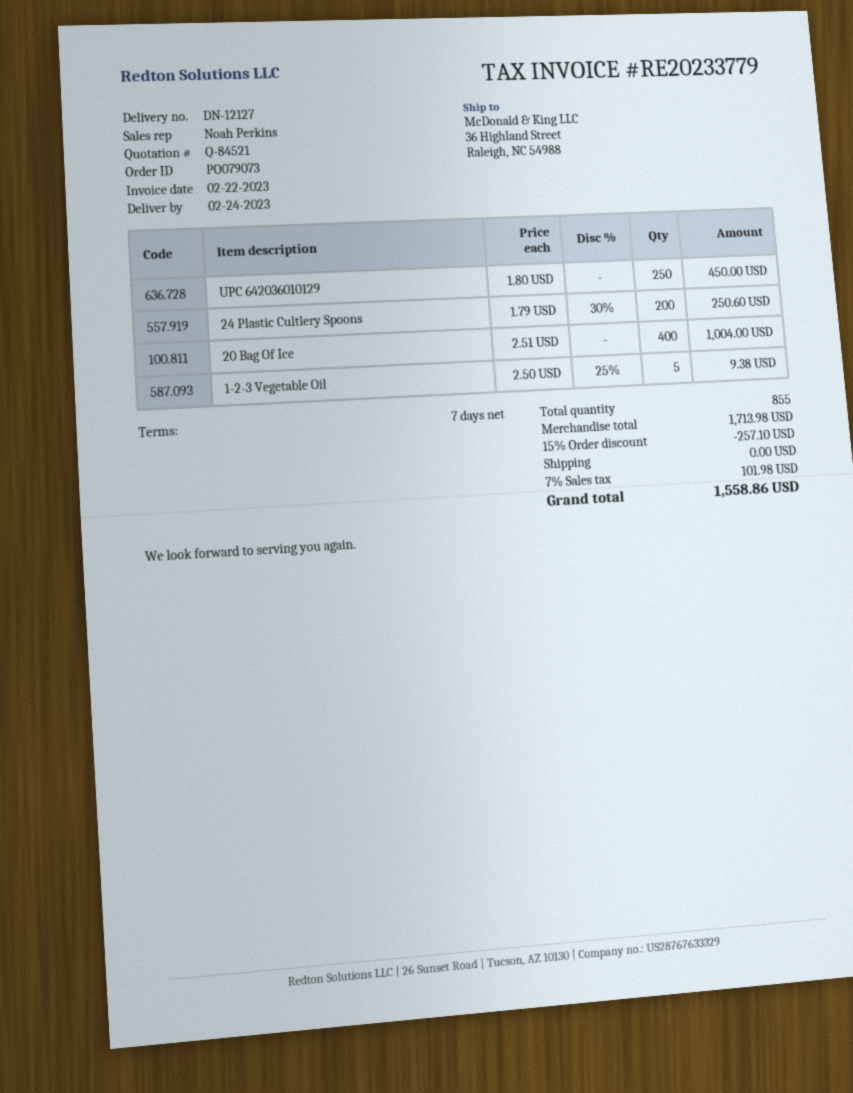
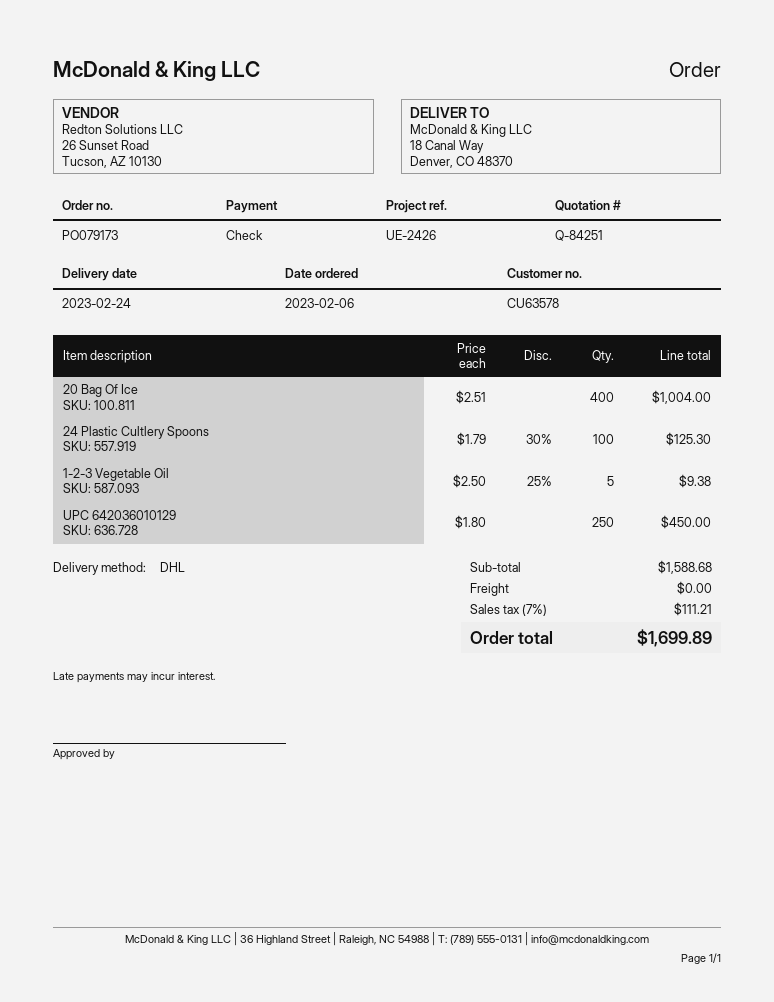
quote number: Q-84521 -> Q-84251
order number: PO079073 -> PO079173
ship to: 36 Highland Street, Raleigh, NC 54988 -> 18 Canal Way, Denver, CO 48370
24 Plastic Cultlery Spoons: 200 x 1.79 - 30% = 250.60 -> 100 x 1.79 - 30% = 125.30
subtotal: 1713.98 -> 1588.68
discount: 15% = 257.10 -> none
tax: 7% = 101.98 -> 7% = 111.21
total: 1558.86 -> 1699.89

